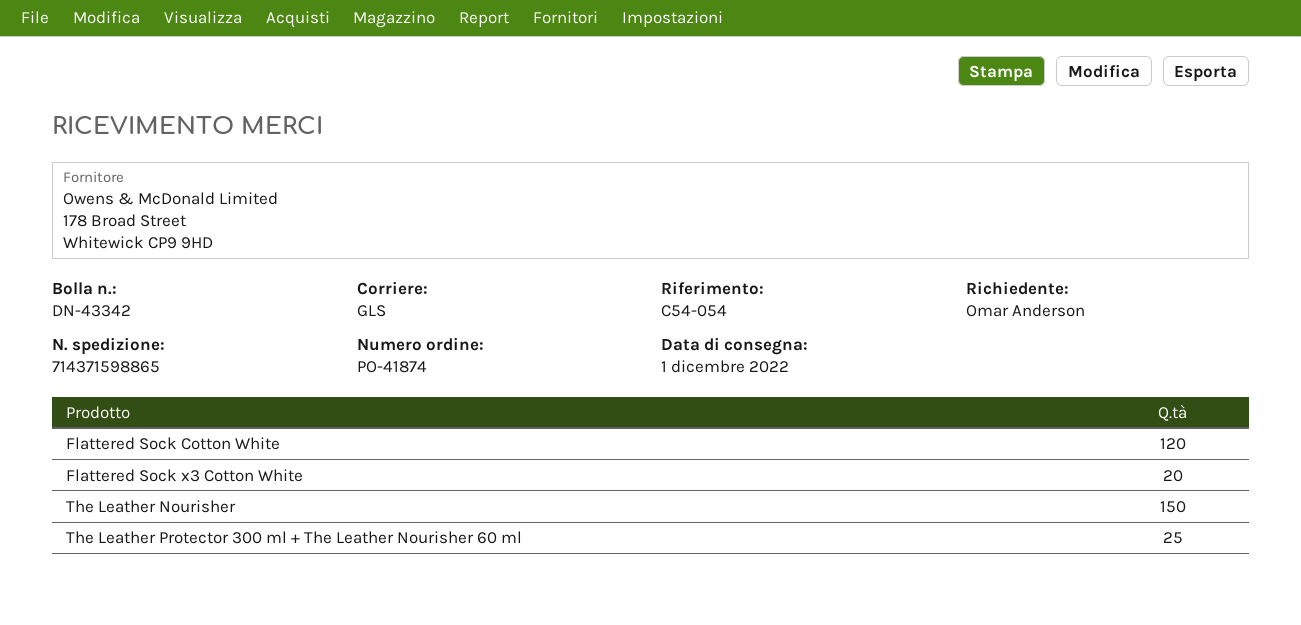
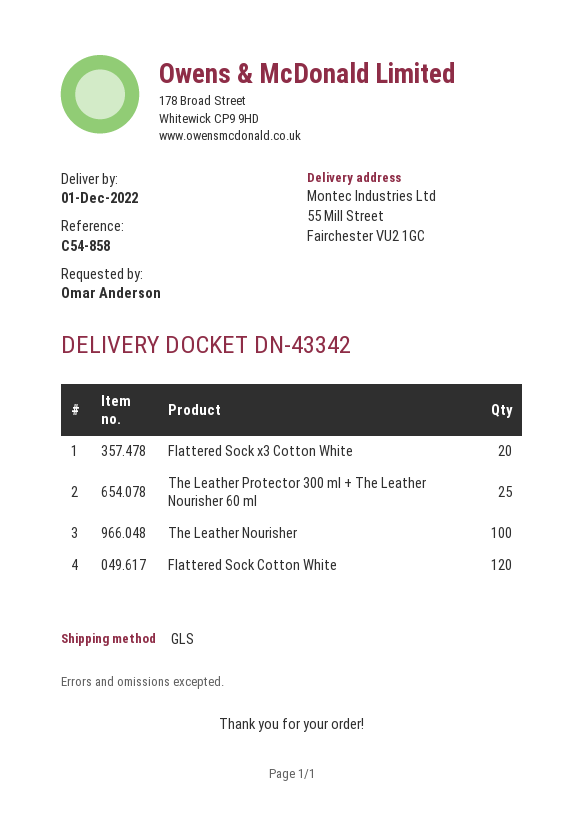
reference: C54-054 -> C54-858
The Leather Nourisher: 150 -> 100

